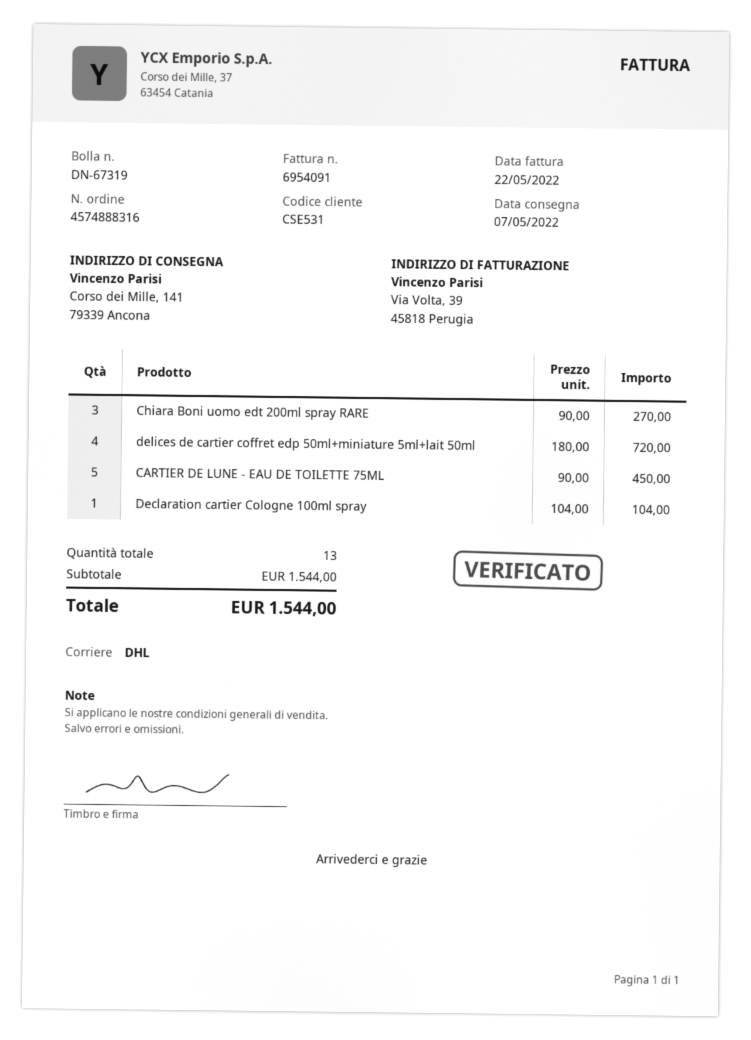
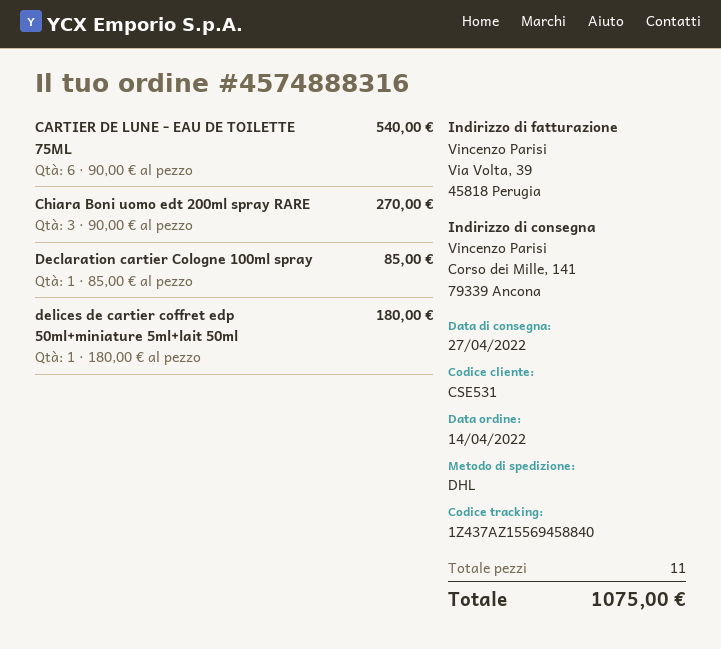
delivery date: 2022-05-07 -> 2022-04-27
delices de cartier coffret edp 50ml+miniature 5ml+lait 50ml: 4 x 180.00 = 720.00 -> 1 x 180.00 = 180.00
CARTIER DE LUNE - EAU DE TOILETTE 75ML: 5 x 90.00 = 450.00 -> 6 x 90.00 = 540.00
Declaration cartier Cologne 100ml spray: 1 x 104.00 = 104.00 -> 1 x 85.00 = 85.00
total quantity: 13 -> 11
total: 1544.00 -> 1075.00

